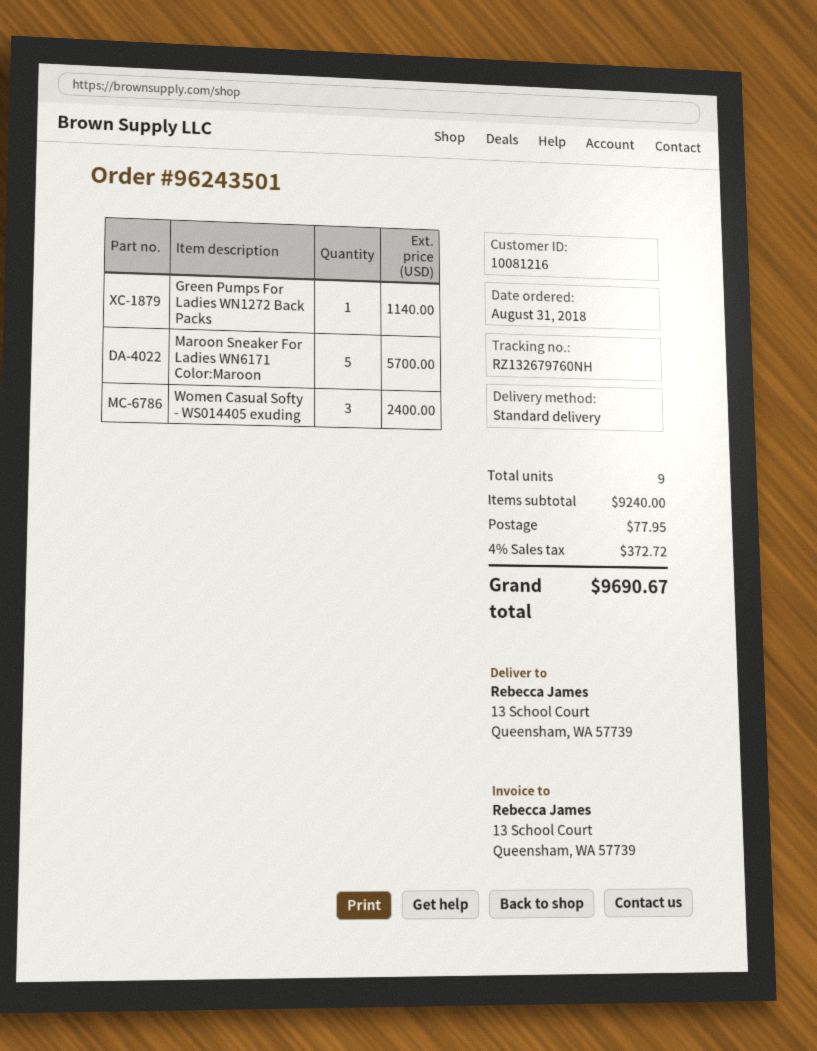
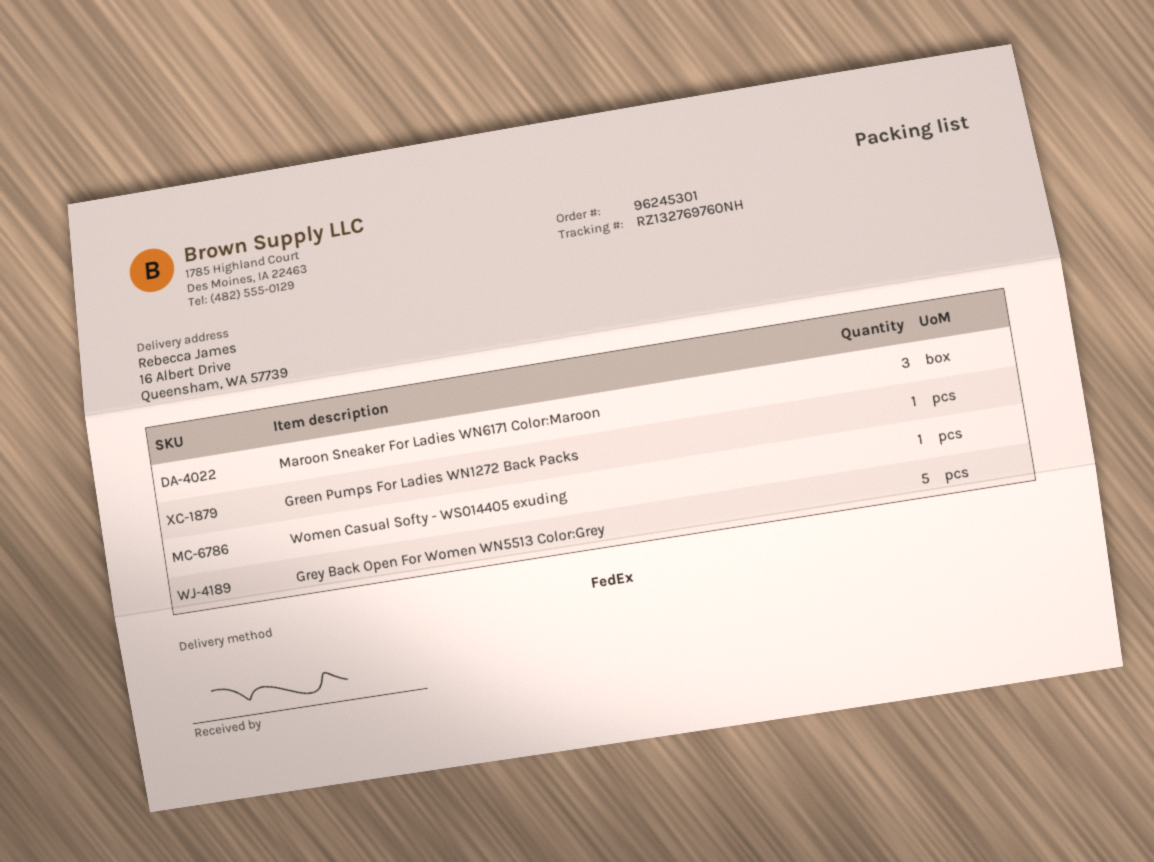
order number: 96243501 -> 96245301
shipping method: standard -> FedEx
tracking number: RZ132679760NH -> RZ132769760NH
ship to: 13 School Court, Queensham, WA 57739 -> 16 Albert Drive, Queensham, WA 57739
Maroon Sneaker For Ladies WN6171 Color:Maroon: 5 -> 3
Women Casual Softy - WS014405 exuding: 3 -> 1
Grey Back Open For Women WN5513 Color:Grey: none -> 5

